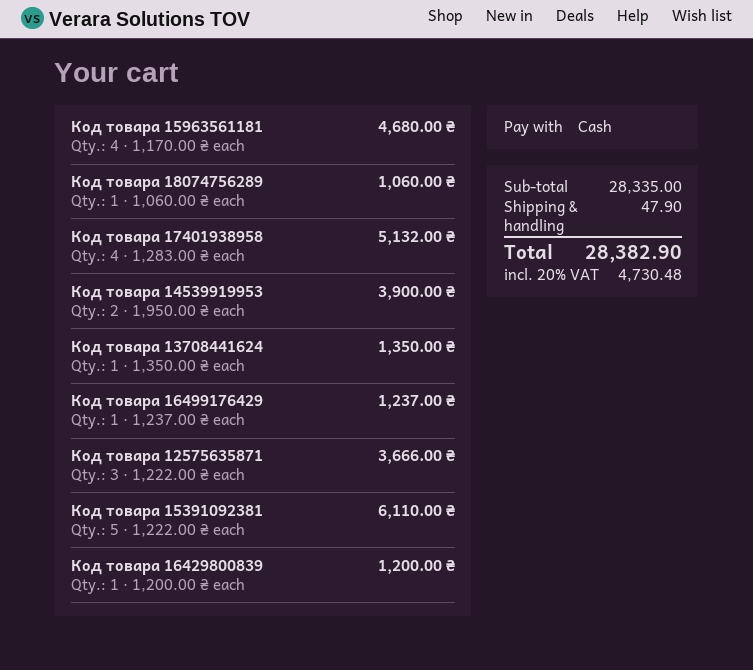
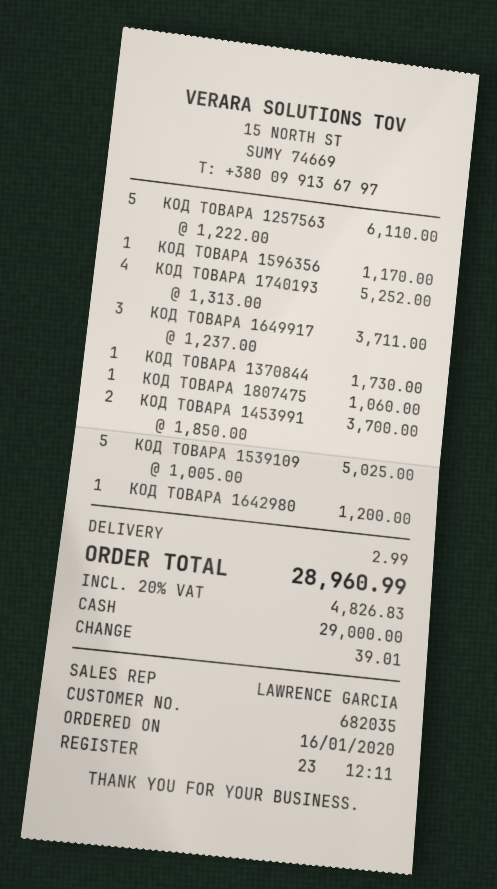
Код товара 15963561181: 4 x 1170.00 = 4680.00 -> 1 x 1170.00 = 1170.00
Код товара 17401938958: 4 x 1283.00 = 5132.00 -> 4 x 1313.00 = 5252.00
Код товара 14539919953: 2 x 1950.00 = 3900.00 -> 2 x 1850.00 = 3700.00
Код товара 13708441624: 1 x 1350.00 = 1350.00 -> 1 x 1730.00 = 1730.00
Код товара 16499176429: 1 x 1237.00 = 1237.00 -> 3 x 1237.00 = 3711.00
Код товара 12575635871: 3 x 1222.00 = 3666.00 -> 5 x 1222.00 = 6110.00
Код товара 15391092381: 5 x 1222.00 = 6110.00 -> 5 x 1005.00 = 5025.00
shipping: 47.90 -> 2.99
tax: 20% = 4730.48 -> 20% = 4826.83
total: 28382.90 -> 28960.99

